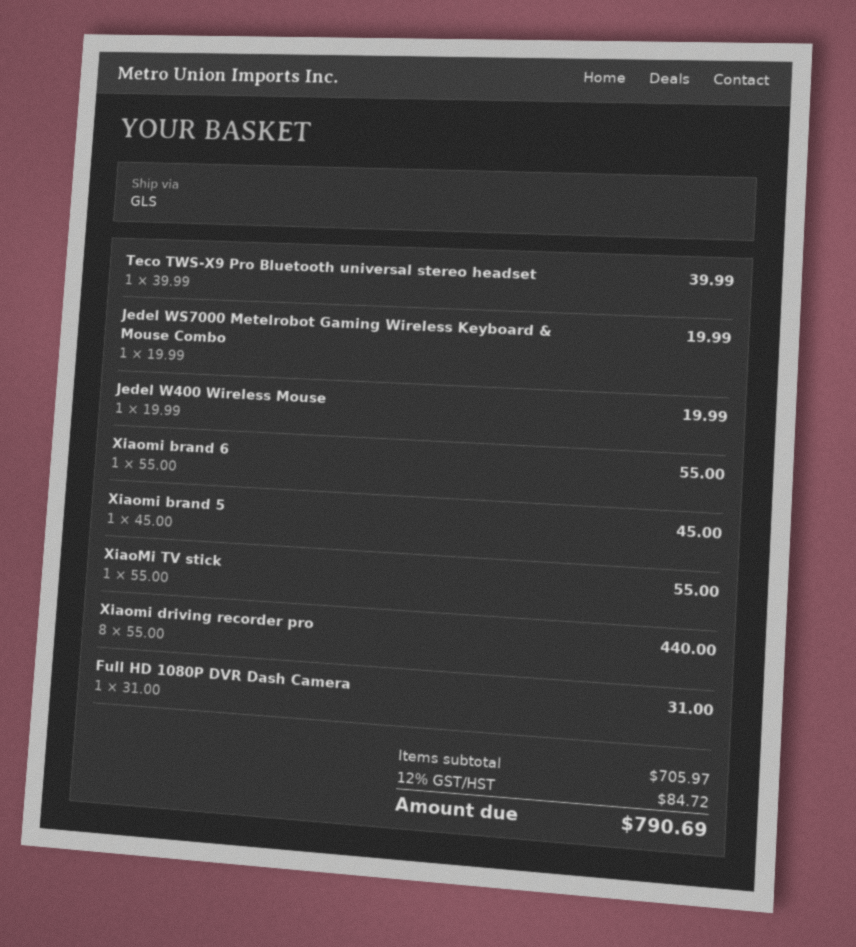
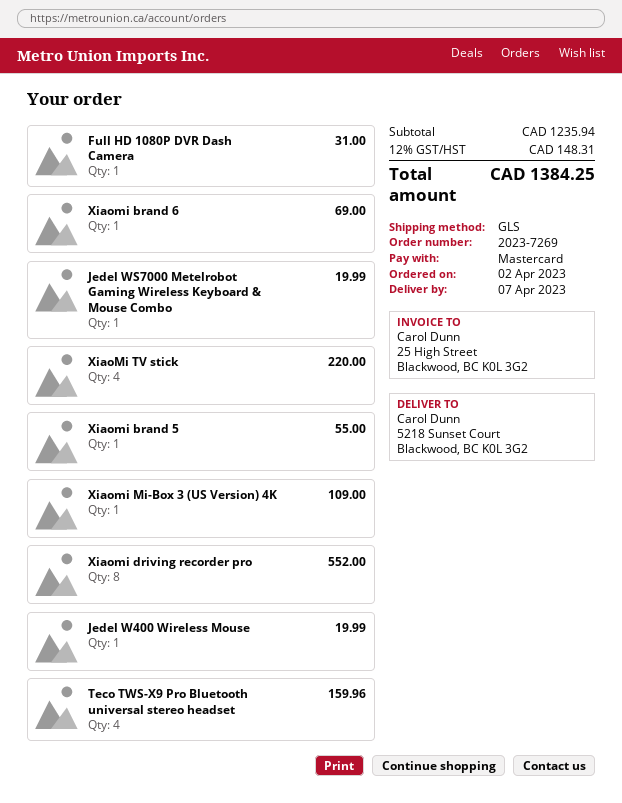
Teco TWS-X9 Pro Bluetooth universal stereo headset: 1 for 39.99 -> 4 for 159.96
Xiaomi brand 6: 1 for 55.00 -> 1 for 69.00
Xiaomi brand 5: 1 for 45.00 -> 1 for 55.00
XiaoMi TV stick: 1 for 55.00 -> 4 for 220.00
Xiaomi driving recorder pro: 8 for 440.00 -> 8 for 552.00
Xiaomi Mi-Box 3 (US Version) 4K: none -> 1 for 109.00
subtotal: 705.97 -> 1235.94
tax: 12% = 84.72 -> 12% = 148.31
total: 790.69 -> 1384.25

